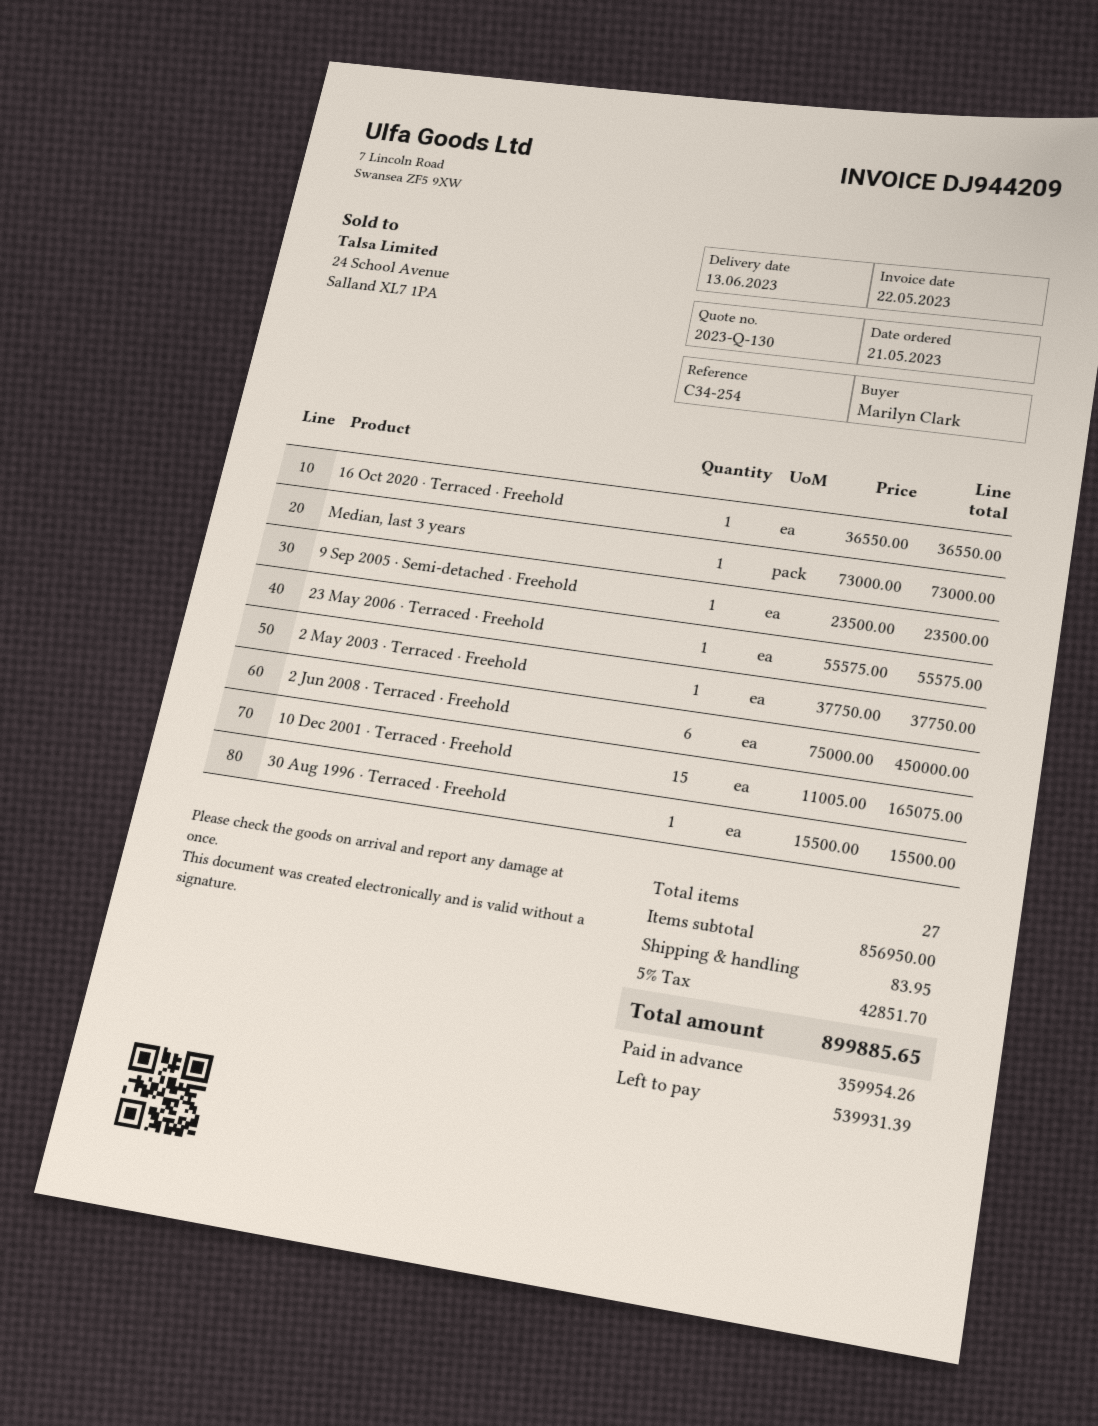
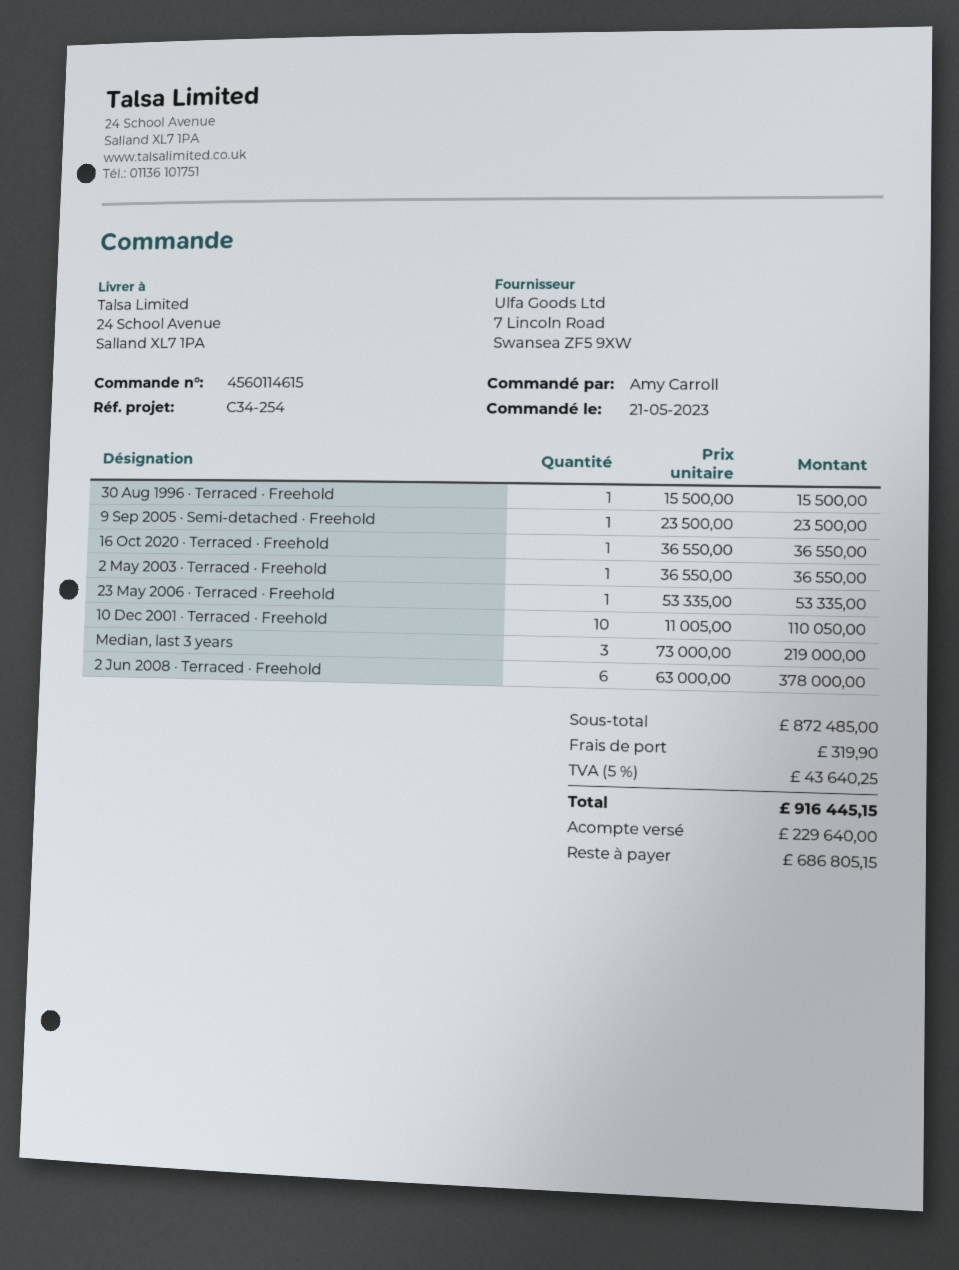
ordered by: Marilyn Clark -> Amy Carroll
Median, last 3 years: 1 x 73000.00 = 73000.00 -> 3 x 73000.00 = 219000.00
23 May 2006 · Terraced · Freehold: 1 x 55575.00 = 55575.00 -> 1 x 53335.00 = 53335.00
2 May 2003 · Terraced · Freehold: 1 x 37750.00 = 37750.00 -> 1 x 36550.00 = 36550.00
2 Jun 2008 · Terraced · Freehold: 6 x 75000.00 = 450000.00 -> 6 x 63000.00 = 378000.00
10 Dec 2001 · Terraced · Freehold: 15 x 11005.00 = 165075.00 -> 10 x 11005.00 = 110050.00
subtotal: 856950.00 -> 872485.00
shipping: 83.95 -> 319.90
tax: 5% = 42851.70 -> 5% = 43640.25
total: 899885.65 -> 916445.15
deposit: 359954.26 -> 229640.00
balance: 539931.39 -> 686805.15

